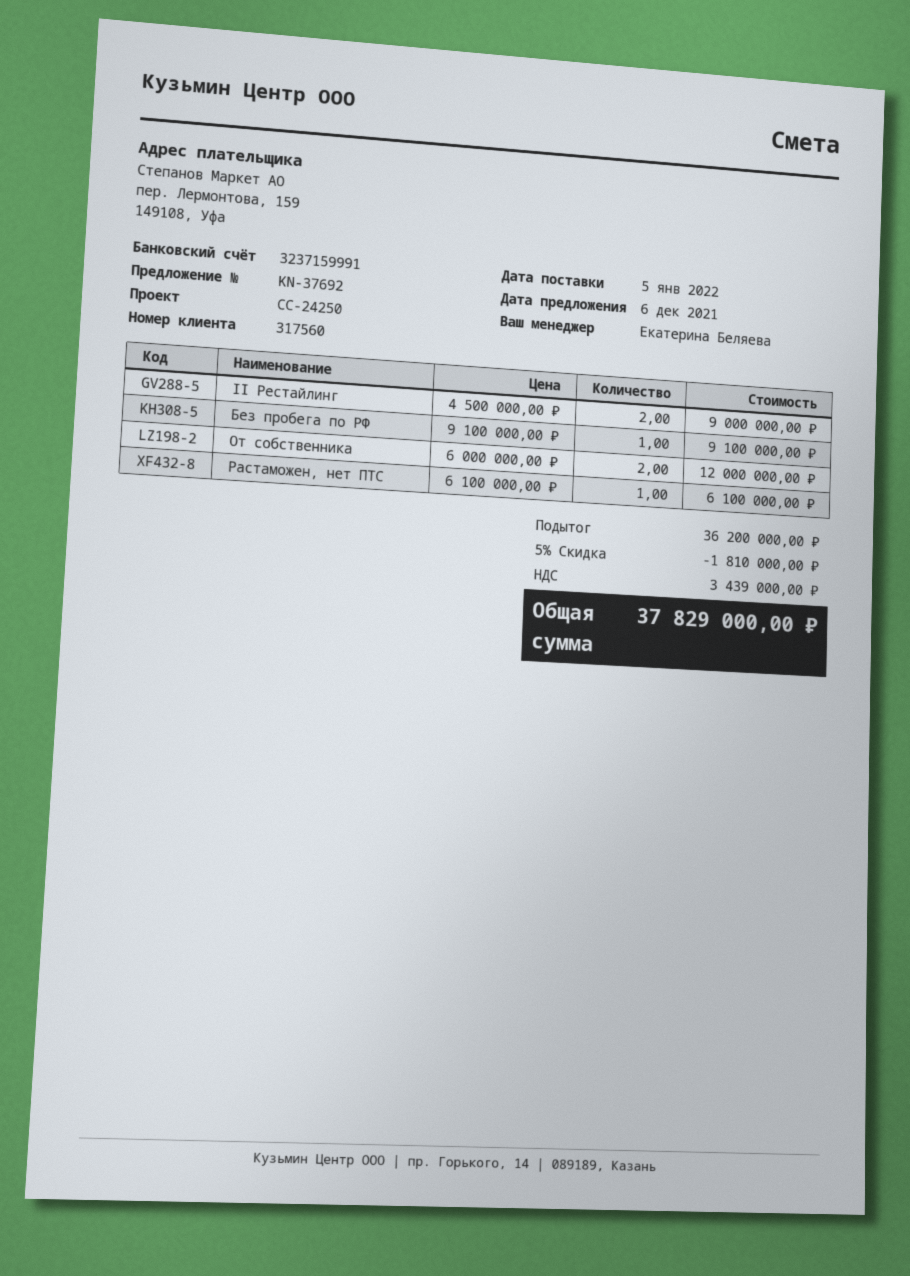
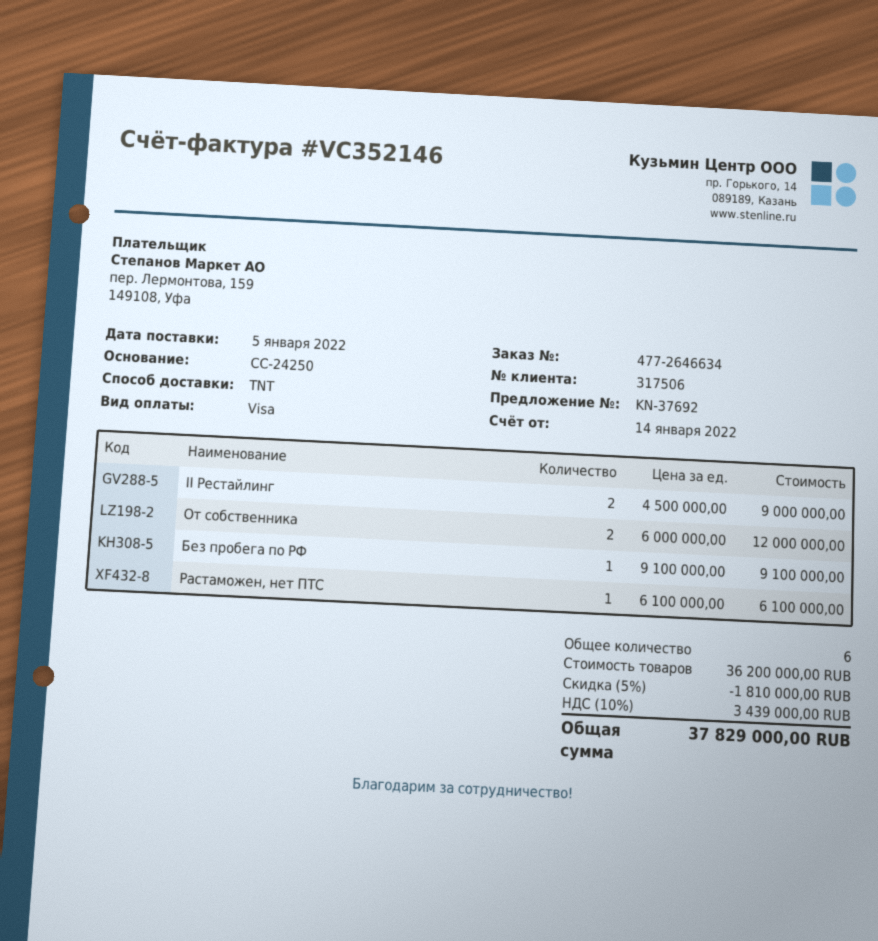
customer number: 317560 -> 317506

